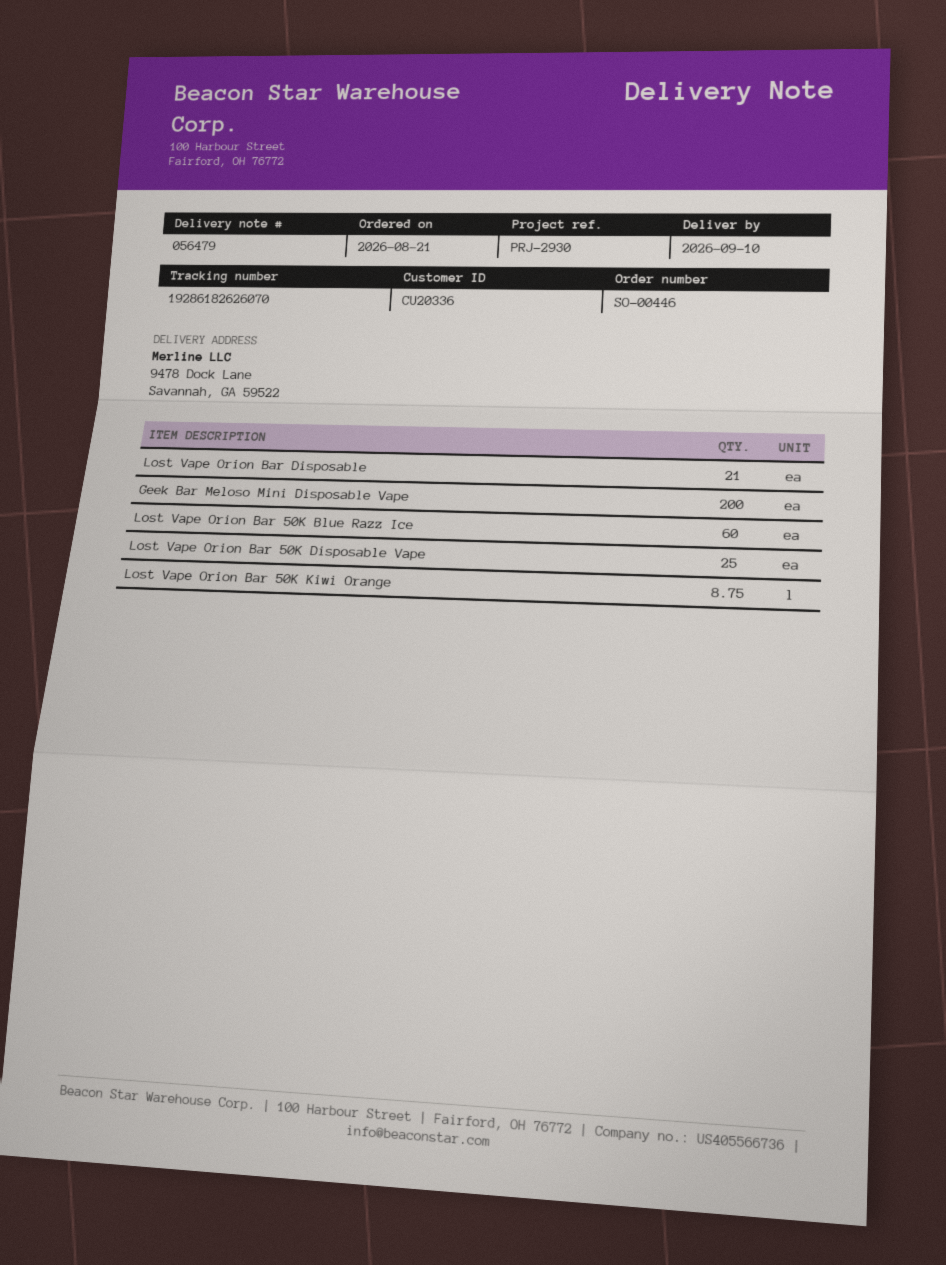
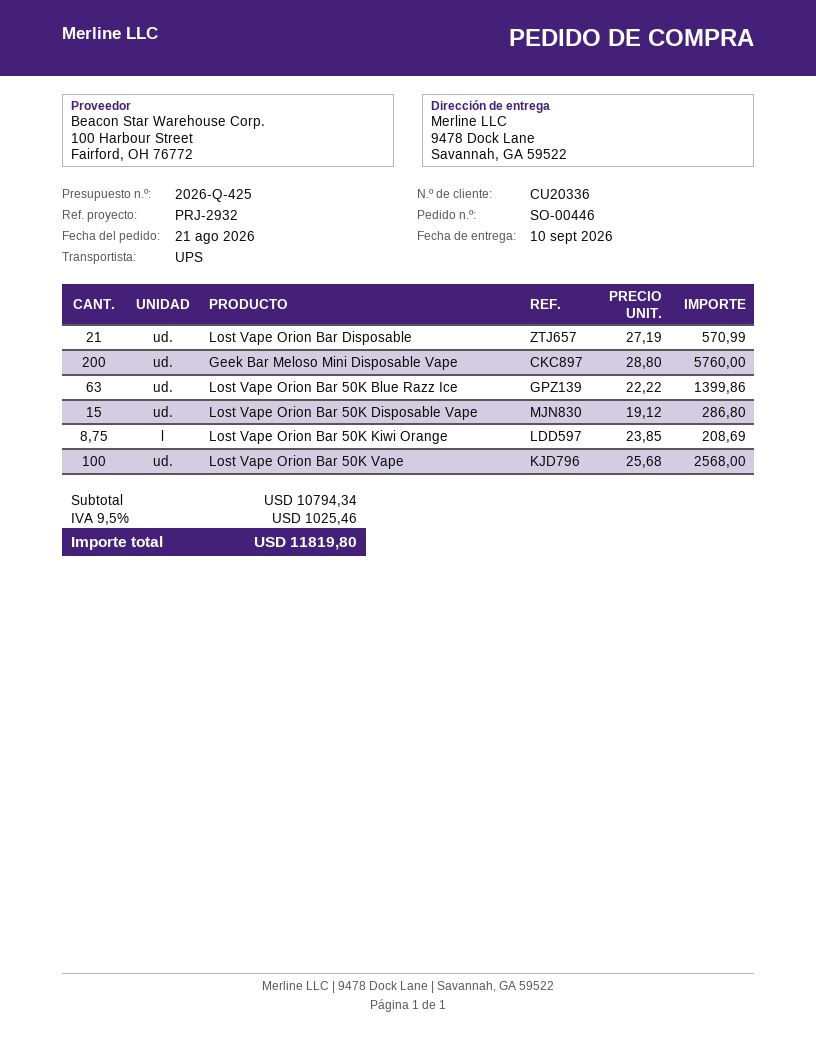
reference: PRJ-2930 -> PRJ-2932
Lost Vape Orion Bar 50K Blue Razz Ice: 60 -> 63
Lost Vape Orion Bar 50K Disposable Vape: 25 -> 15
Lost Vape Orion Bar 50K Vape: none -> 100

